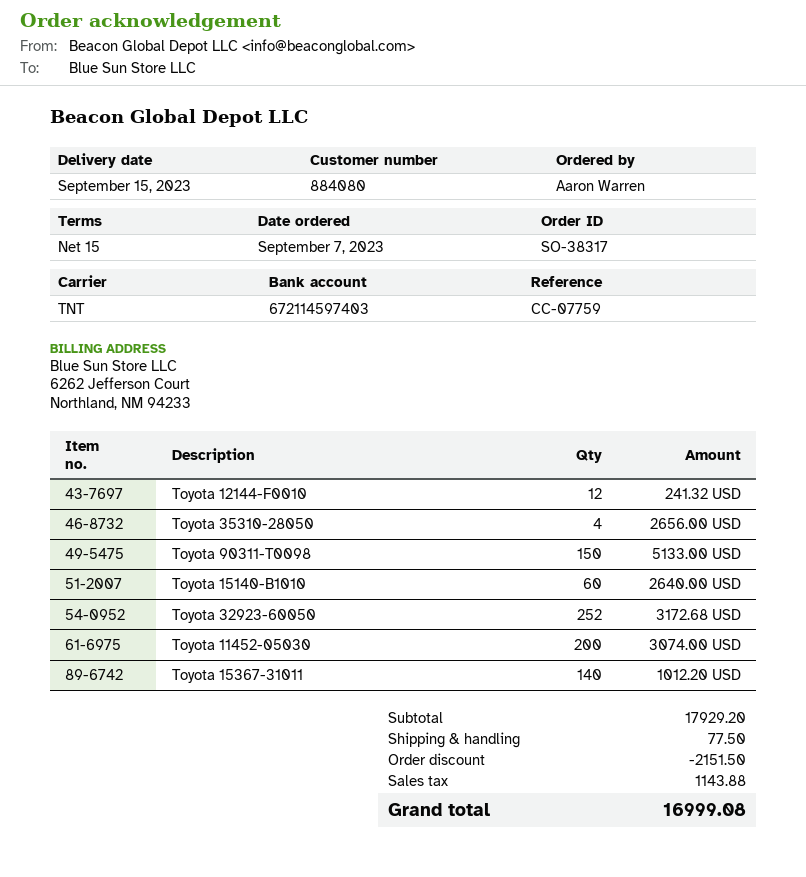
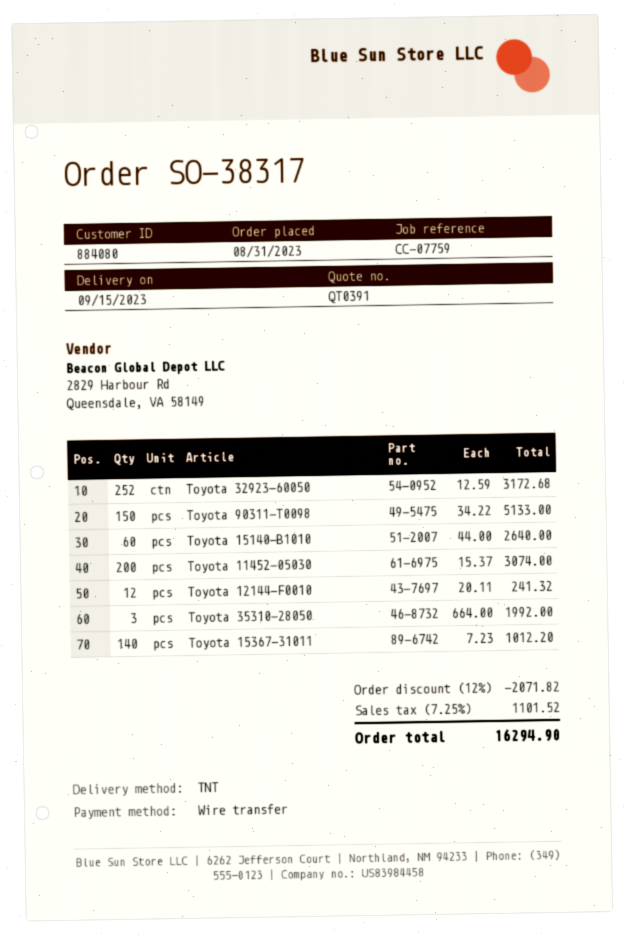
order date: 2023-09-07 -> 2023-08-31
Toyota 35310-28050: 4 for 2656.00 -> 3 for 1992.00
discount: 2151.50 -> 2071.82
shipping: 77.50 -> none
tax: 1143.88 -> 1101.52
total: 16999.08 -> 16294.90

